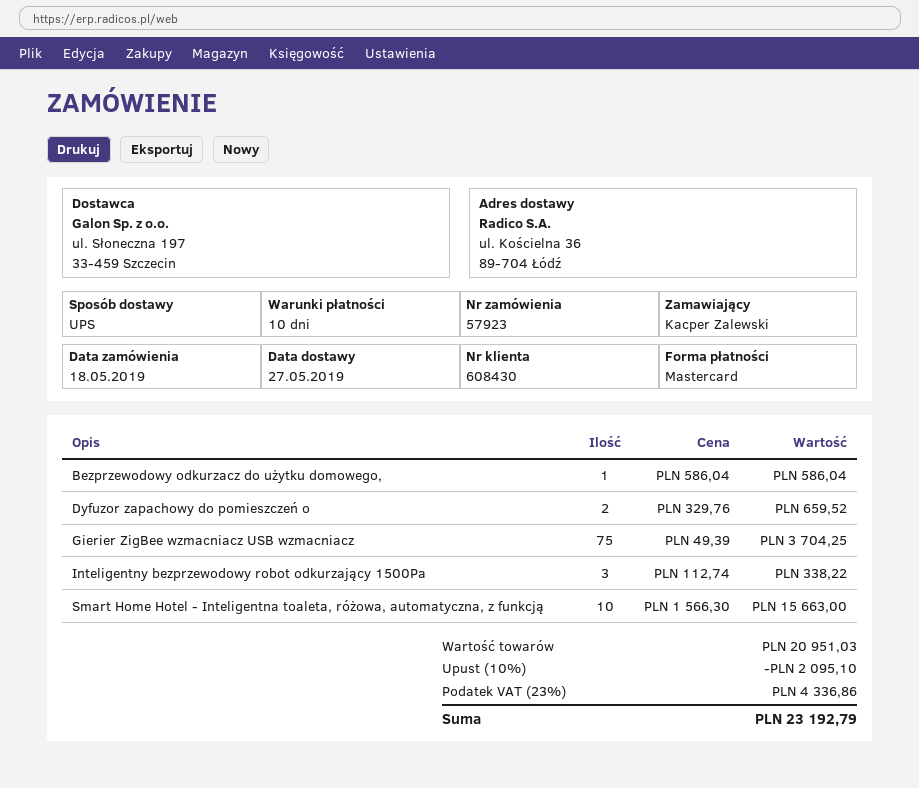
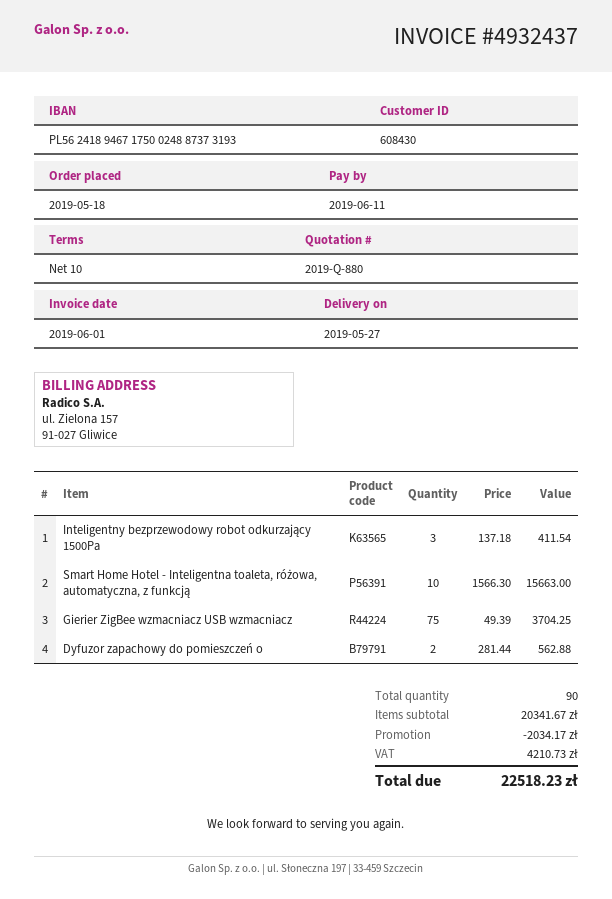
Bezprzewodowy odkurzacz do użytku domowego,: 1 x 586.04 = 586.04 -> none
Dyfuzor zapachowy do pomieszczeń o: 2 x 329.76 = 659.52 -> 2 x 281.44 = 562.88
Inteligentny bezprzewodowy robot odkurzający 1500Pa: 3 x 112.74 = 338.22 -> 3 x 137.18 = 411.54
subtotal: 20951.03 -> 20341.67
discount: 2095.10 -> 2034.17
tax: 4336.86 -> 4210.73
total: 23192.79 -> 22518.23

